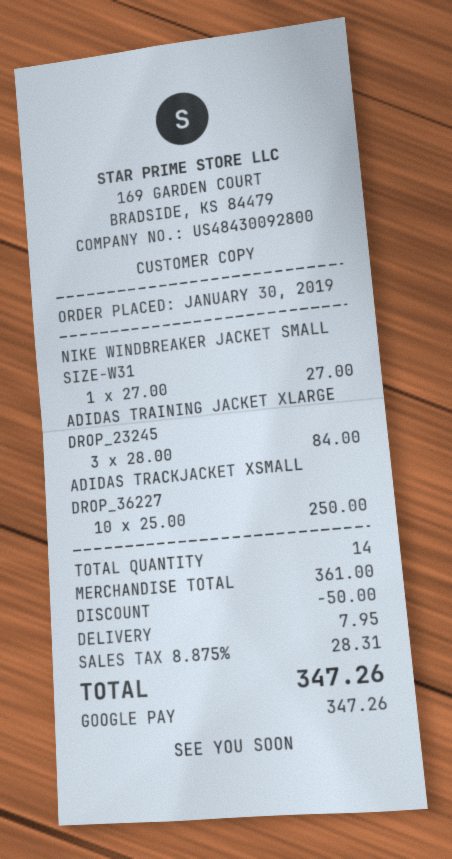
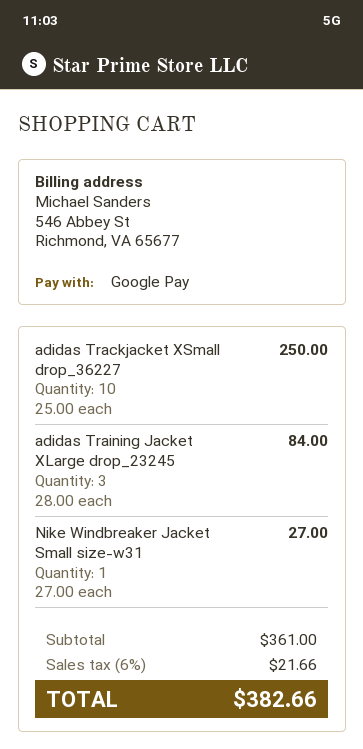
discount: 50.00 -> none
shipping: 7.95 -> none
tax: 8.875% = 28.31 -> 6% = 21.66
total: 347.26 -> 382.66

